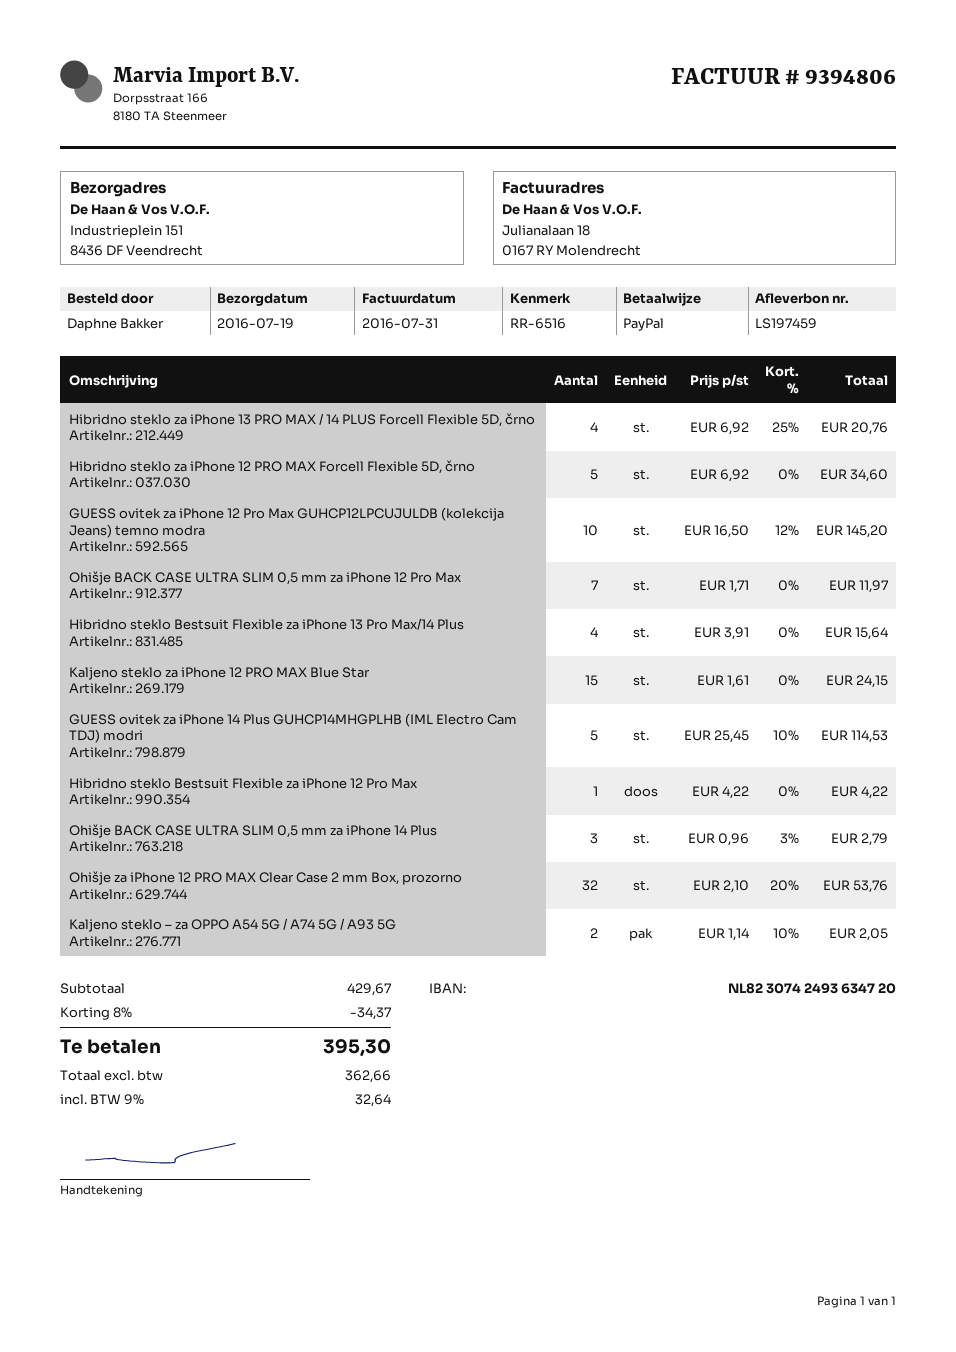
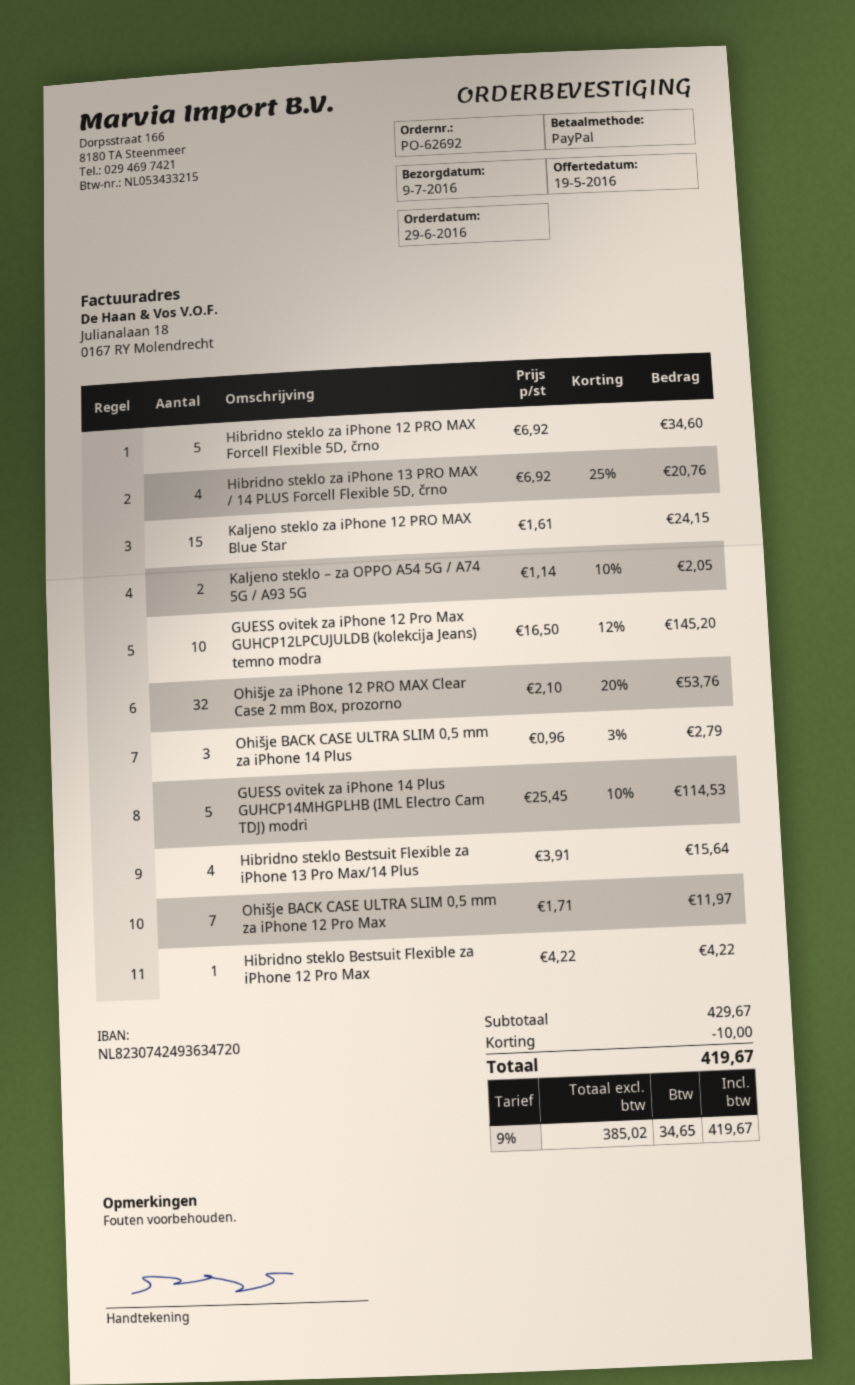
delivery date: 2016-07-19 -> 2016-07-09
discount: 34.37 -> 10.00
net: 362.66 -> 385.02
tax: 9% = 32.64 -> 9% = 34.65
total: 395.30 -> 419.67

